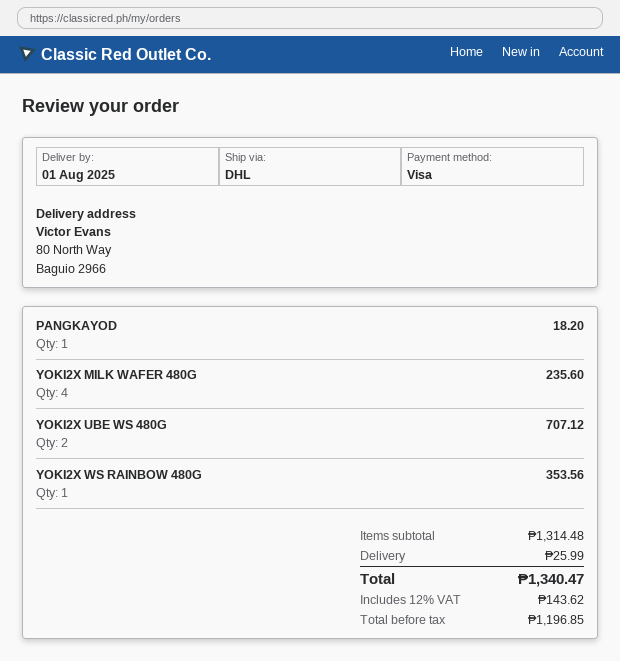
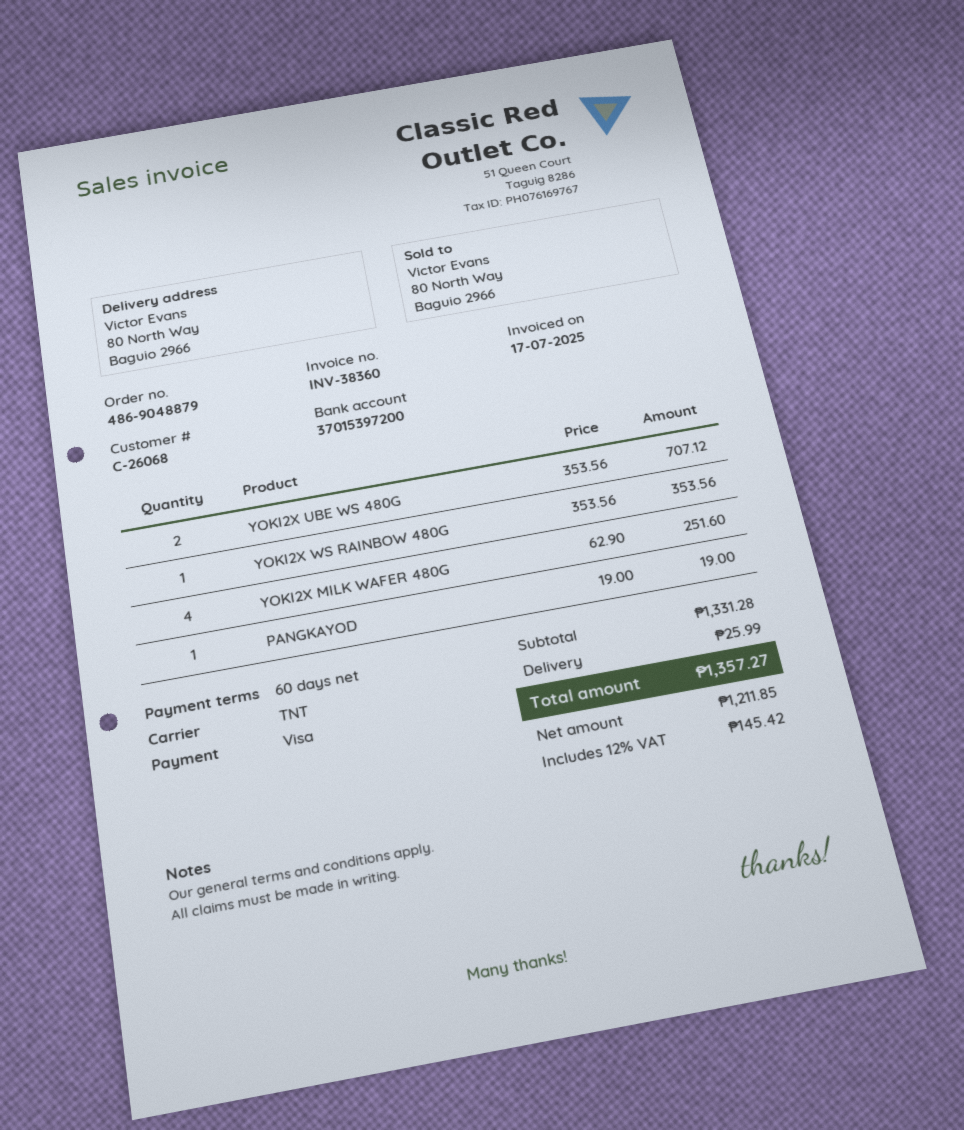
shipping method: DHL -> TNT
PANGKAYOD: 1 for 18.20 -> 1 for 19.00
YOKI2X MILK WAFER 480G: 4 for 235.60 -> 4 for 251.60
subtotal: 1314.48 -> 1331.28
net: 1196.85 -> 1211.85
tax: 12% = 143.62 -> 12% = 145.42
total: 1340.47 -> 1357.27

